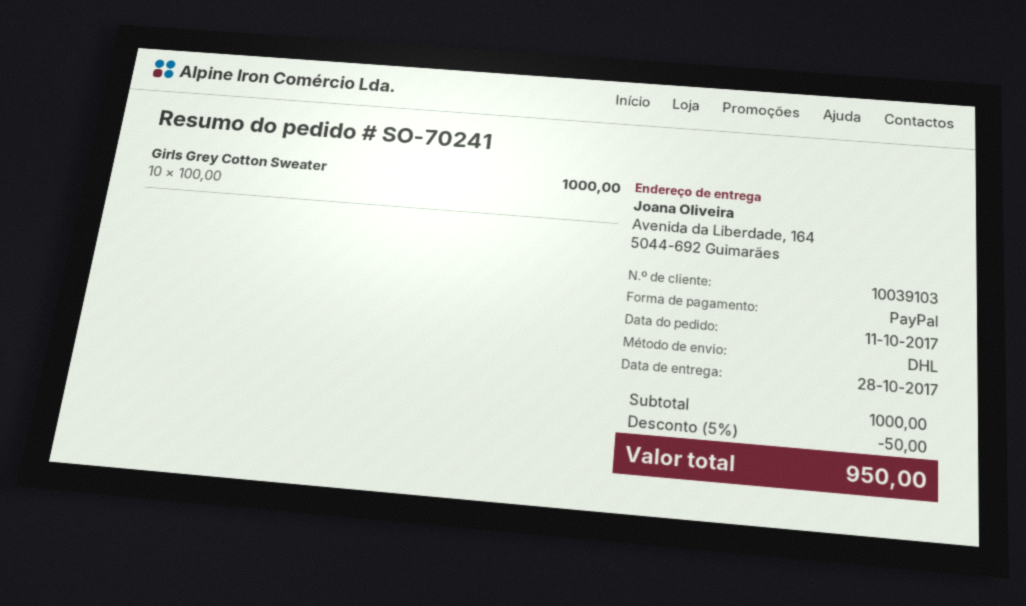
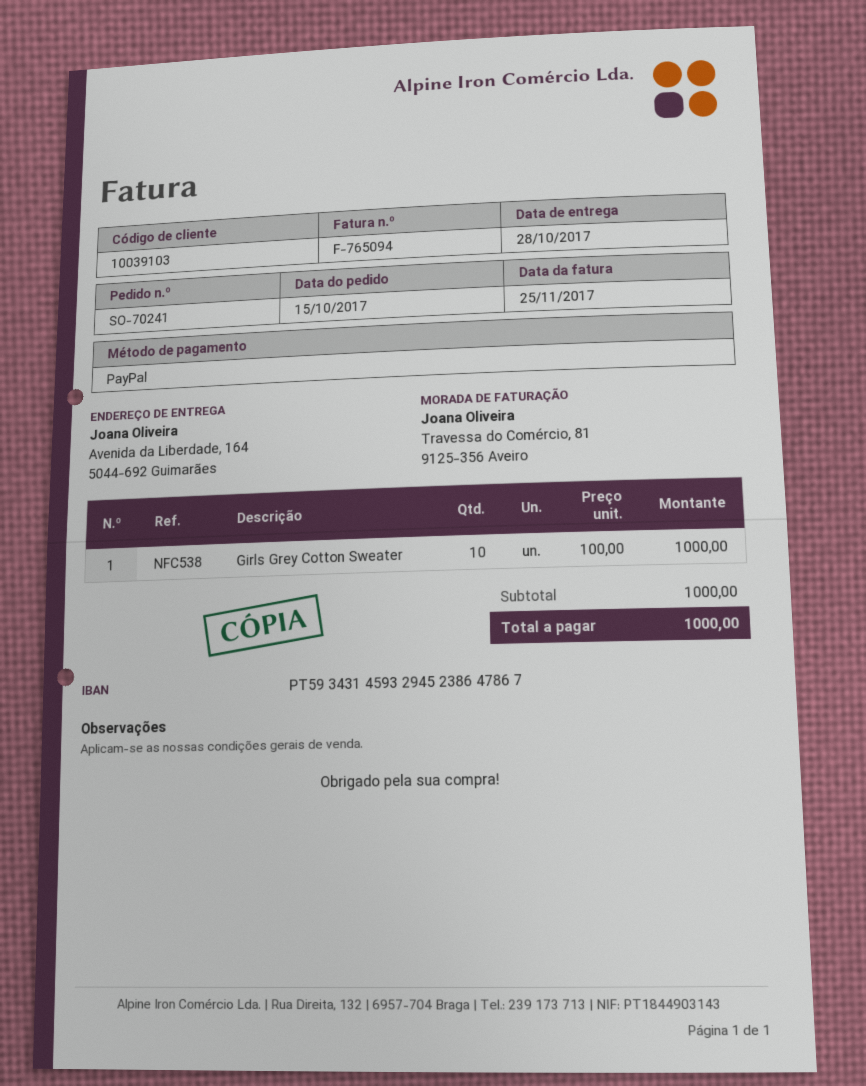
order date: 2017-10-11 -> 2017-10-15
discount: 5% = 50.00 -> none
total: 950.00 -> 1000.00

